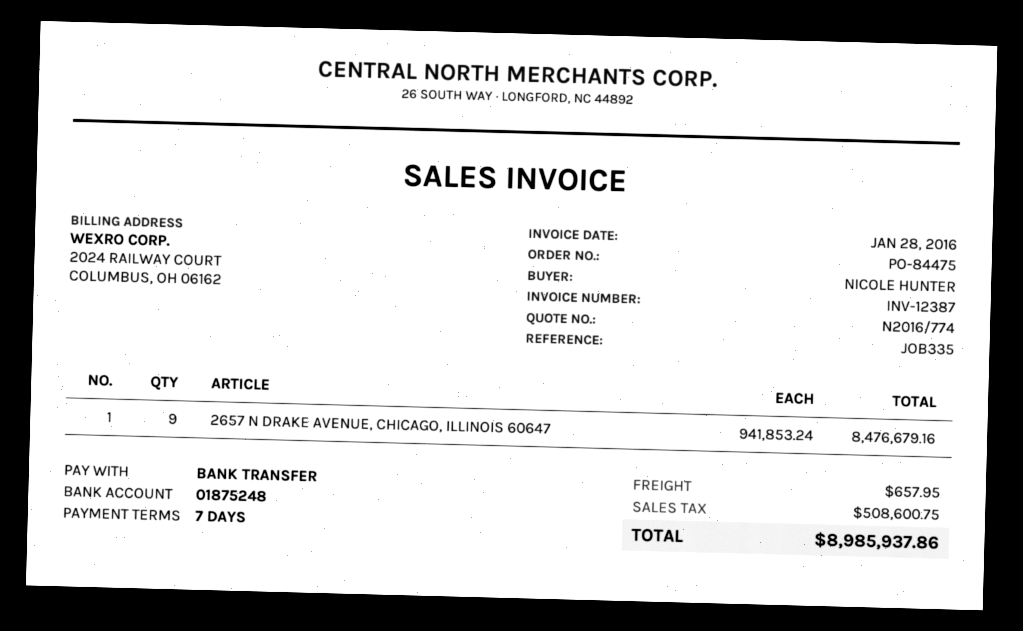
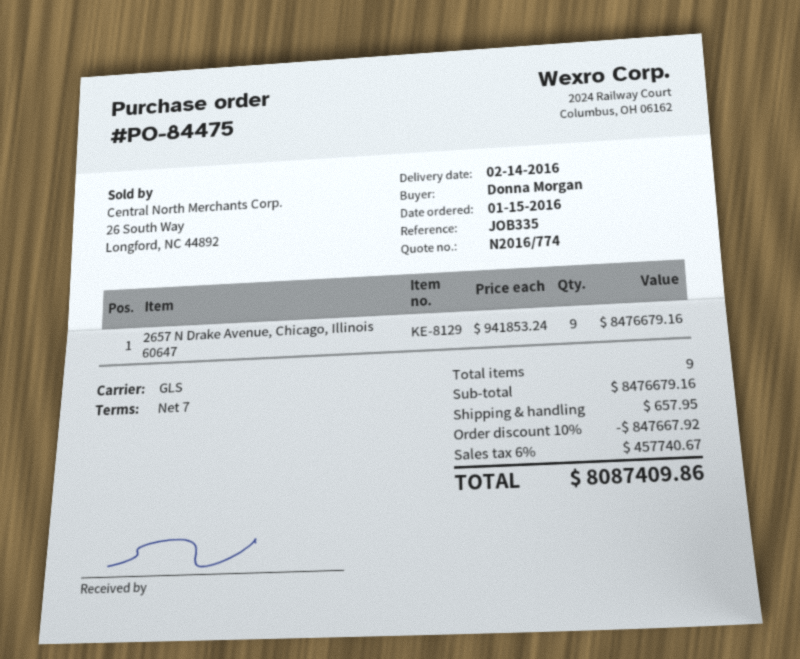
ordered by: NICOLE HUNTER -> Donna Morgan
discount: none -> 10% = 847667.92
tax: 508600.75 -> 457740.67
total: 8985937.86 -> 8087409.86

